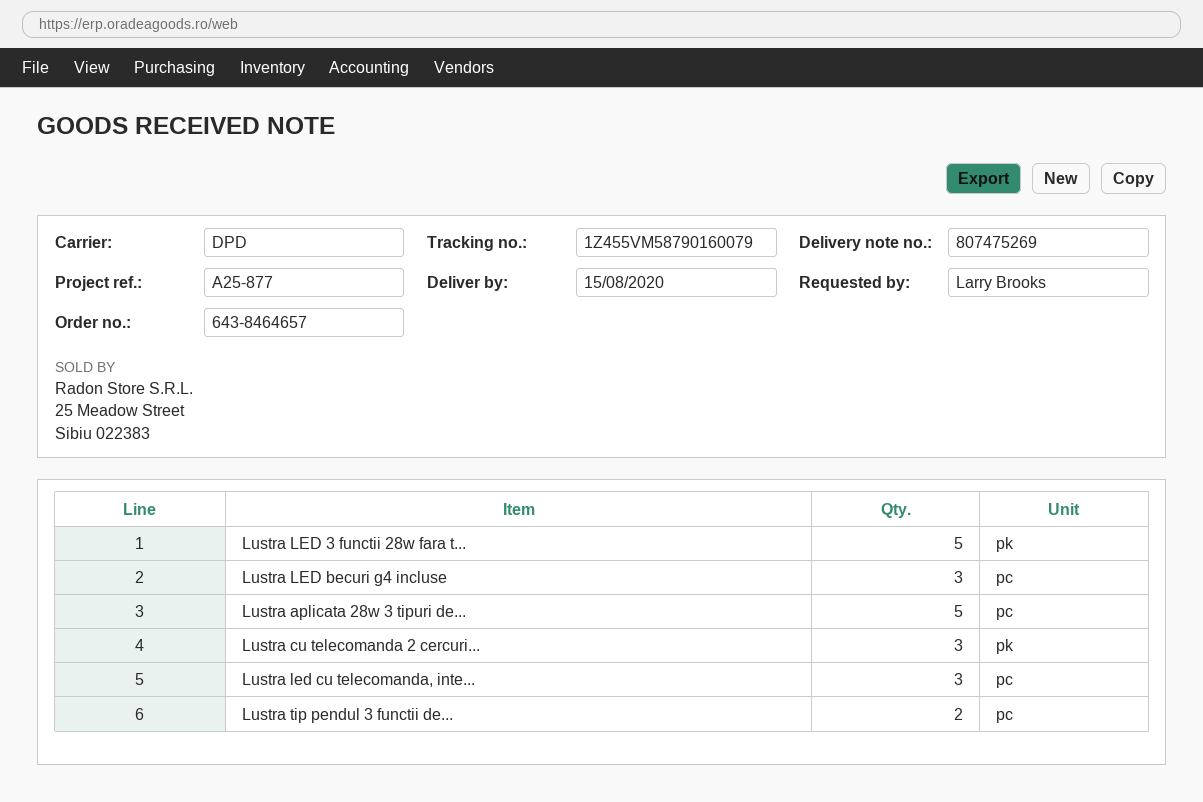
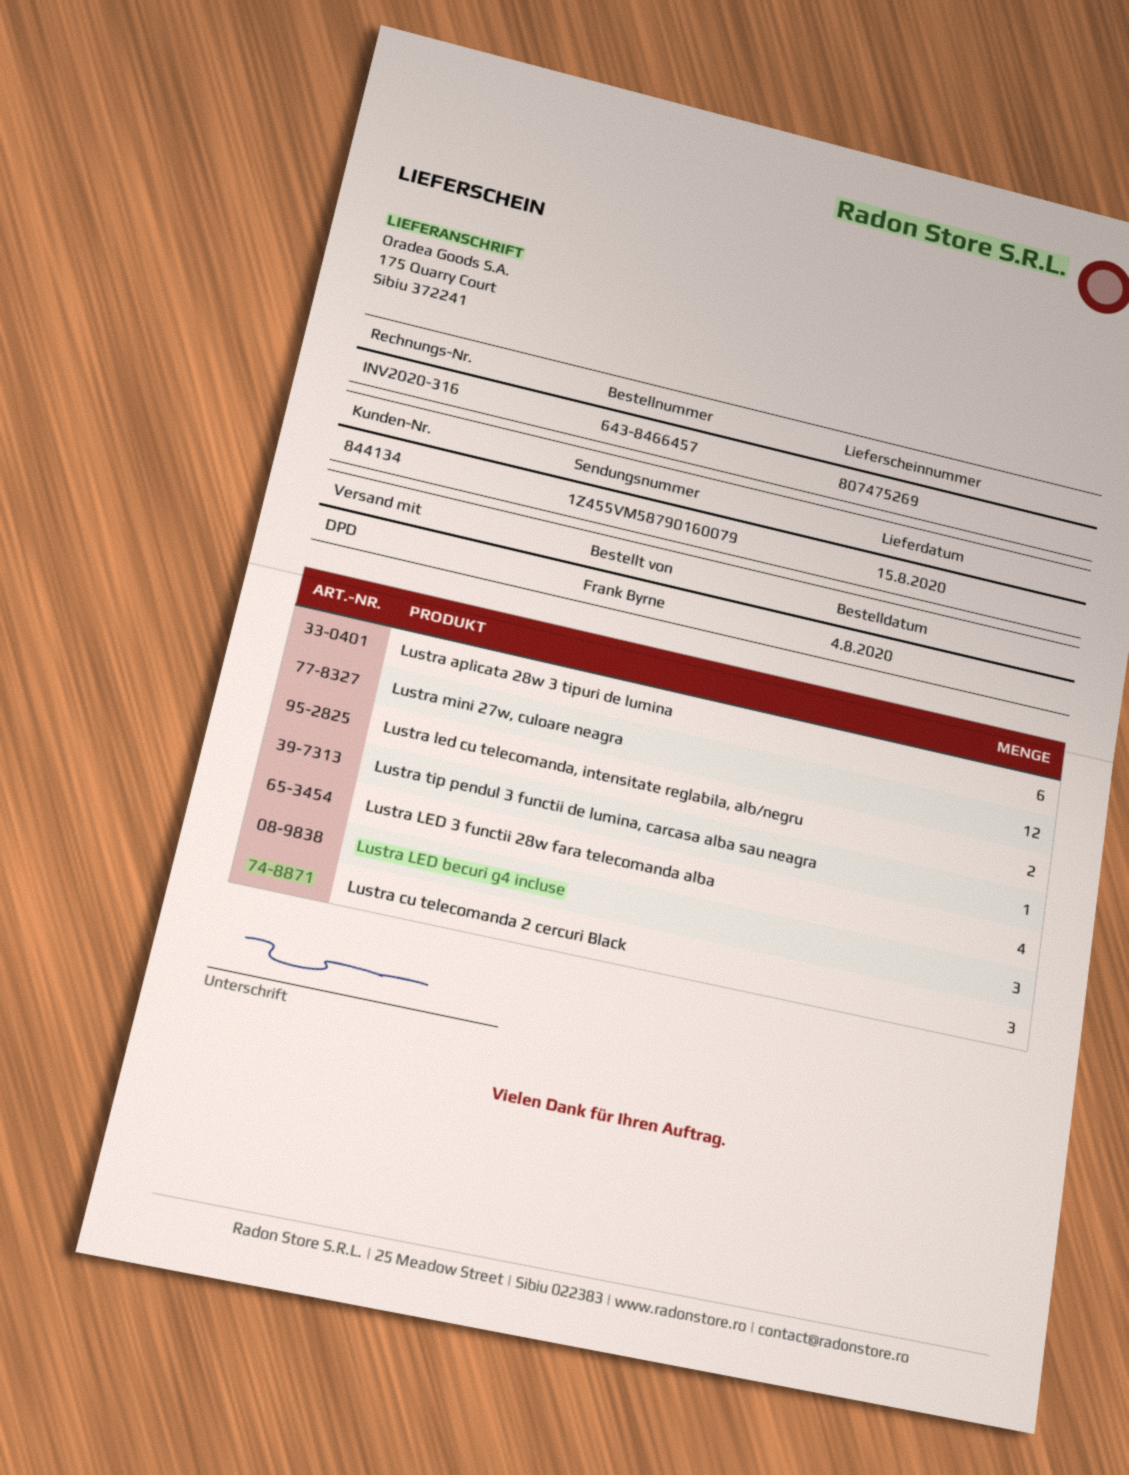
order number: 643-8464657 -> 643-8466457
ordered by: Larry Brooks -> Frank Byrne
Lustra LED 3 functii 28w fara t...: 5 -> 4
Lustra aplicata 28w 3 tipuri de...: 5 -> 6
Lustra led cu telecomanda, inte...: 3 -> 2
Lustra tip pendul 3 functii de...: 2 -> 1
Lustra mini 27w, culoare neagra: none -> 12

